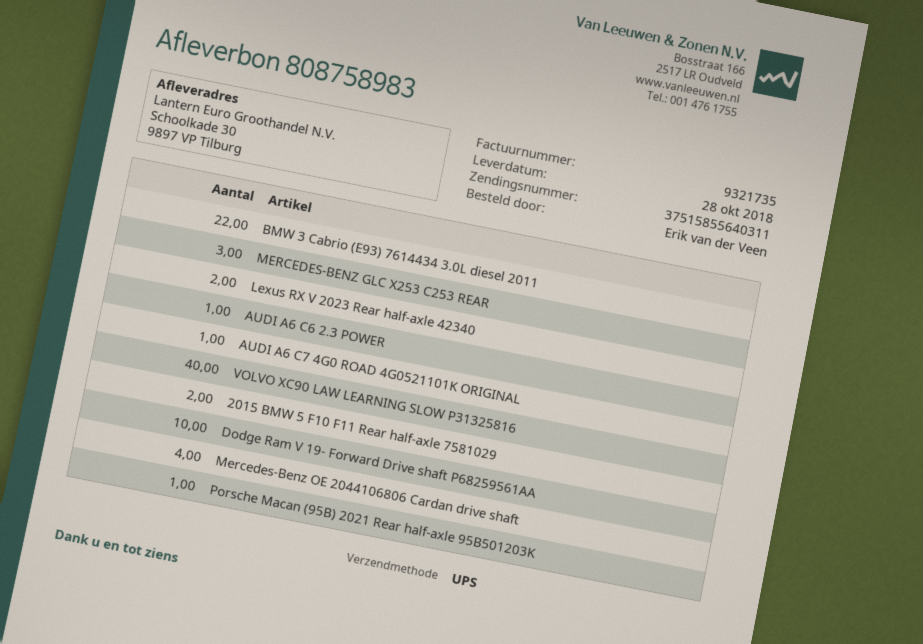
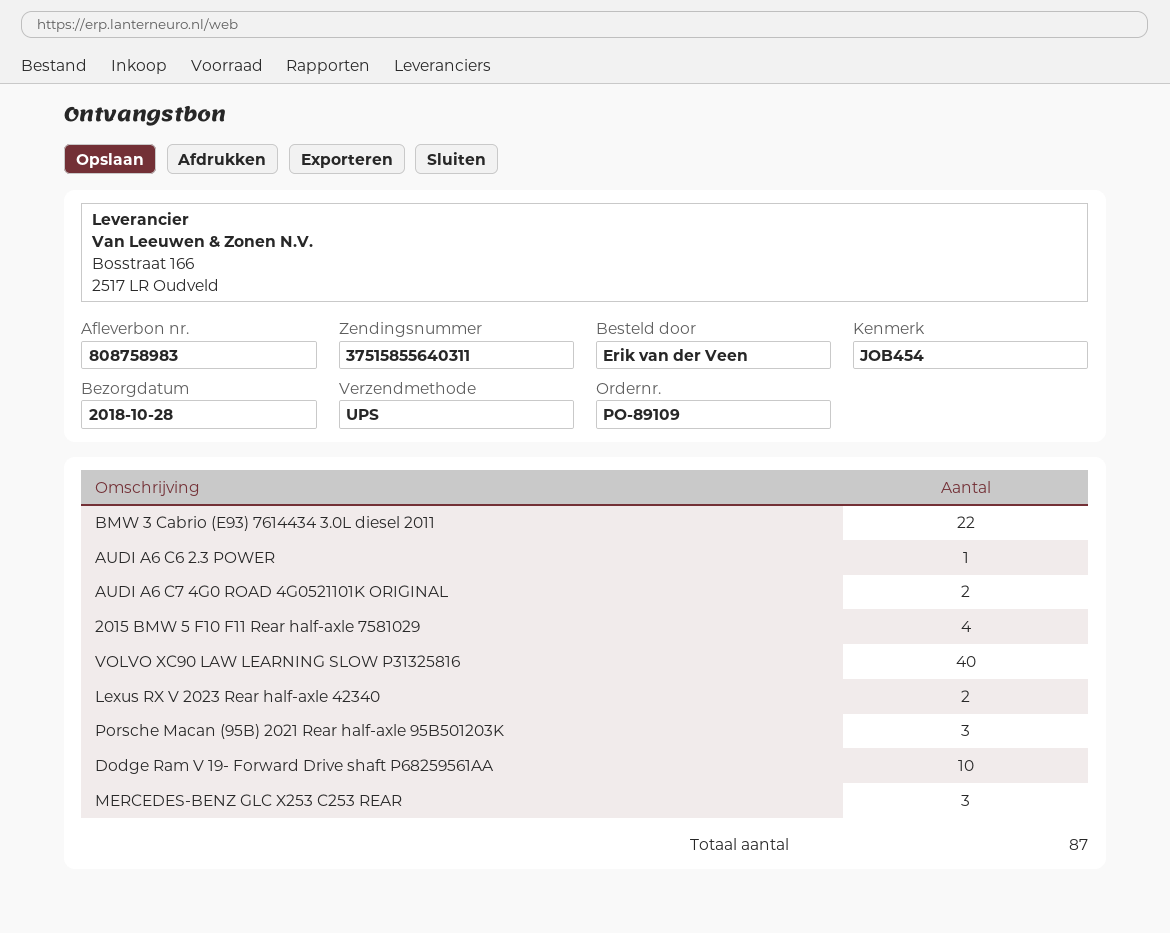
AUDI A6 C7 4G0 ROAD 4G0521101K ORIGINAL: 1 -> 2
2015 BMW 5 F10 F11 Rear half-axle 7581029: 2 -> 4
Mercedes-Benz OE 2044106806 Cardan drive shaft: 4 -> none
Porsche Macan (95B) 2021 Rear half-axle 95B501203K: 1 -> 3

